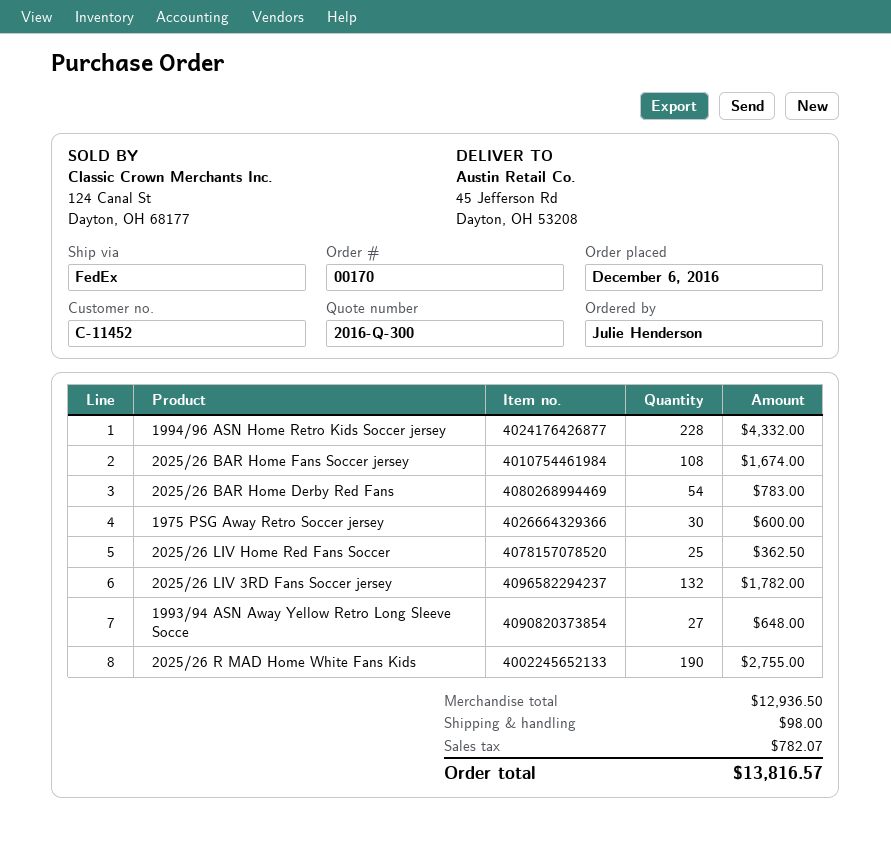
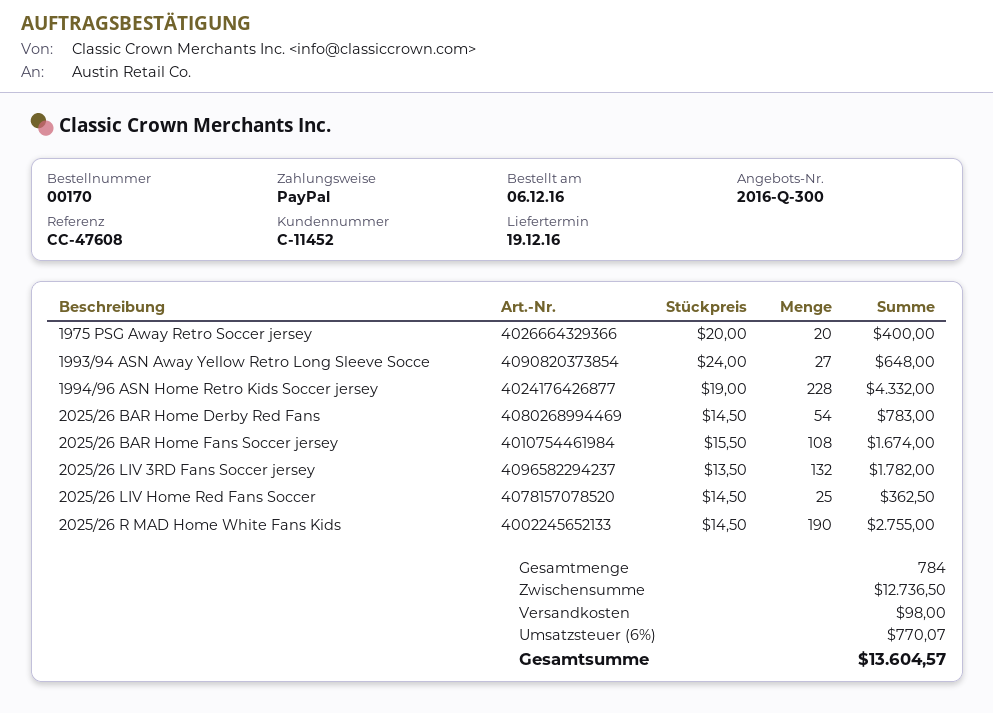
1975 PSG Away Retro Soccer jersey: 30 for 600.00 -> 20 for 400.00
subtotal: 12936.50 -> 12736.50
tax: 782.07 -> 770.07
total: 13816.57 -> 13604.57

